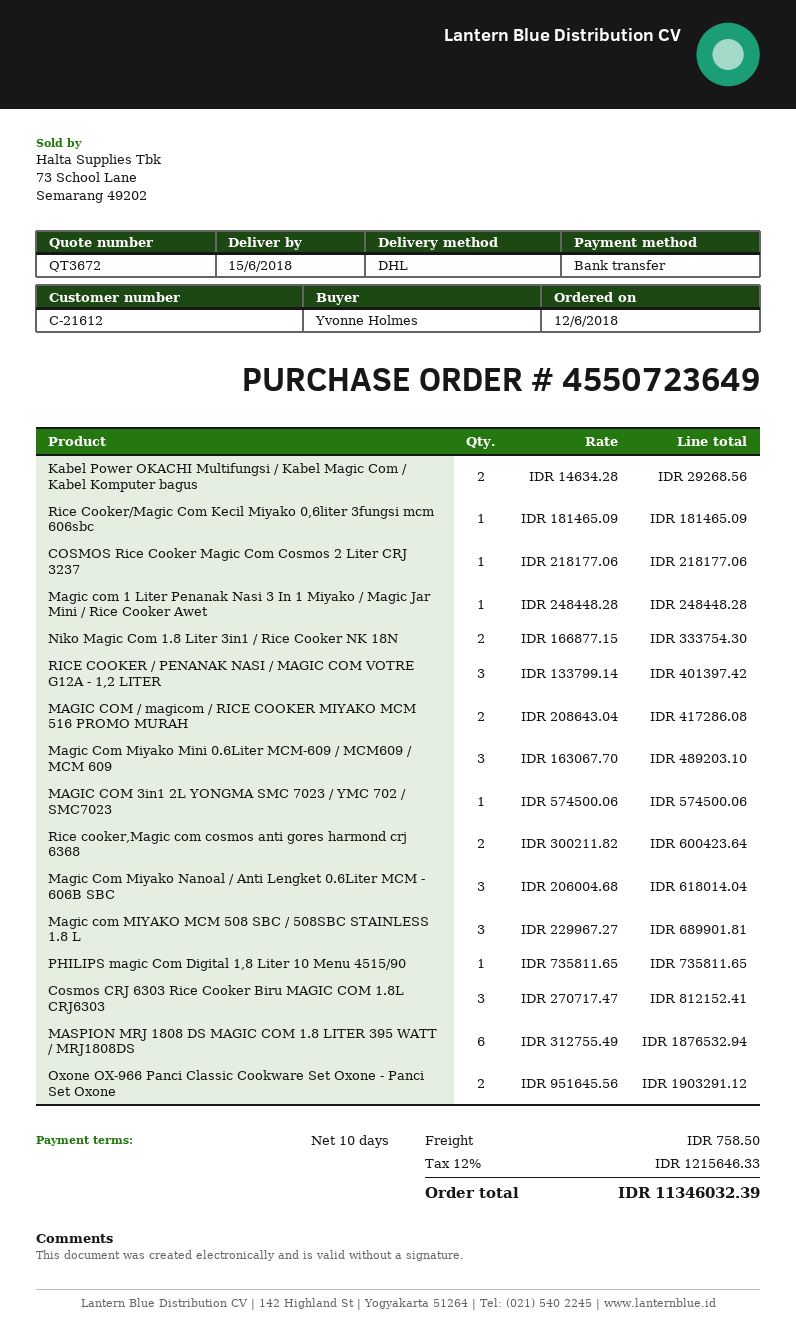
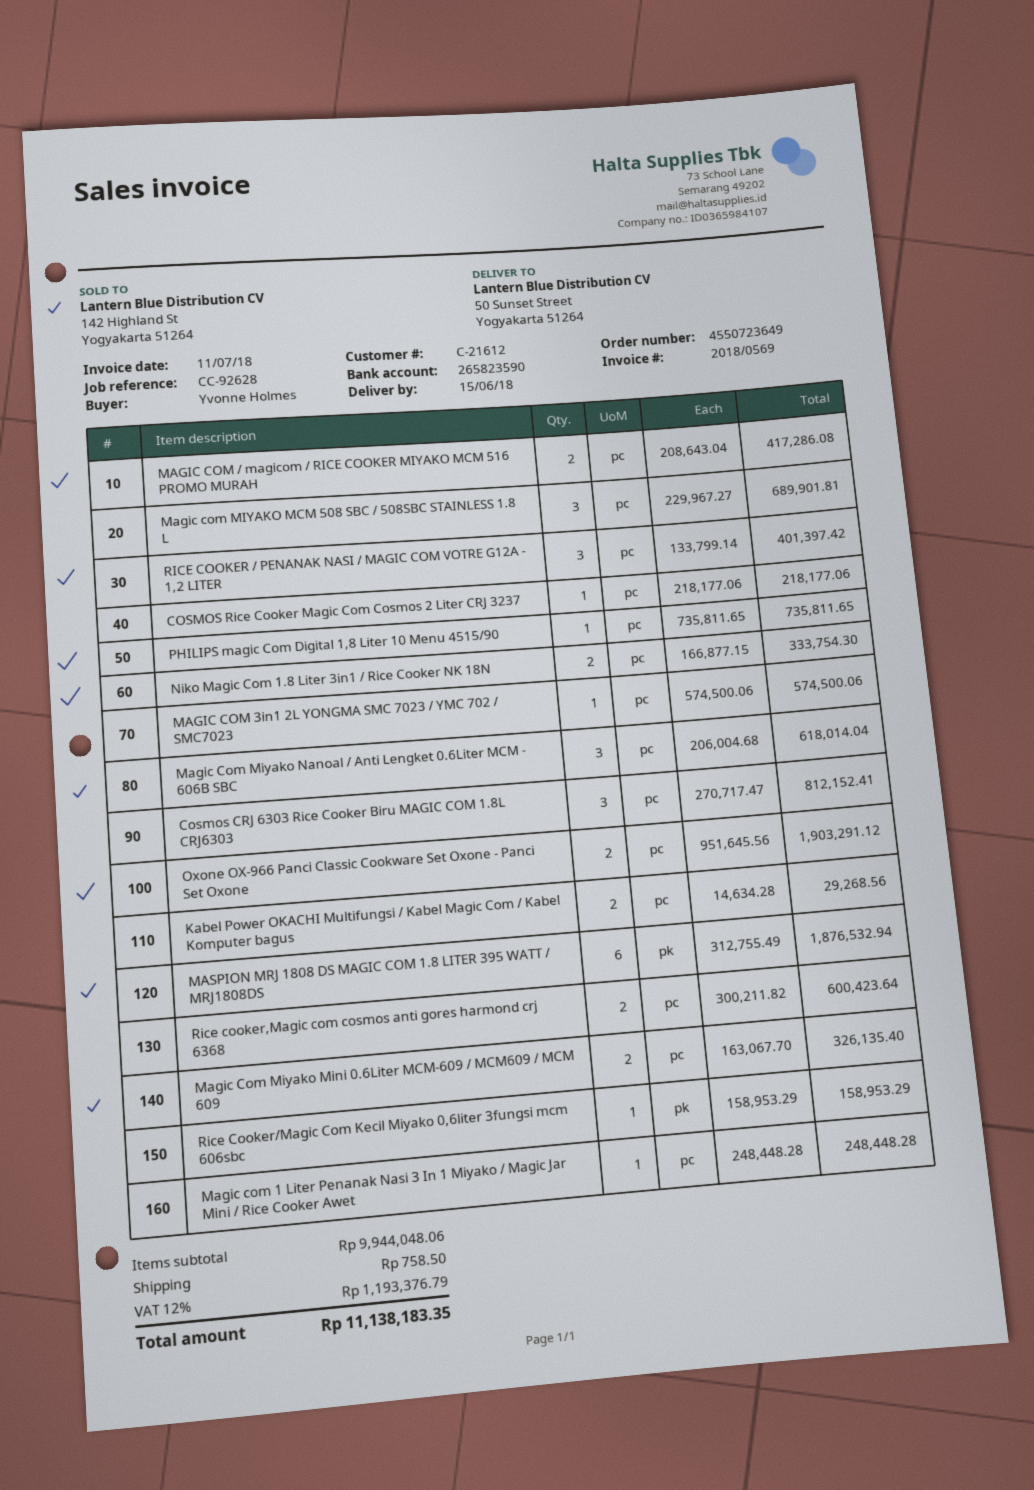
Rice Cooker/Magic Com Kecil Miyako 0,6liter 3fungsi mcm 606sbc: 1 x 181465.09 = 181465.09 -> 1 x 158953.29 = 158953.29
Magic Com Miyako Mini 0.6Liter MCM-609 / MCM609 / MCM 609: 3 x 163067.70 = 489203.10 -> 2 x 163067.70 = 326135.40
tax: 12% = 1215646.33 -> 12% = 1193376.79
total: 11346032.39 -> 11138183.35

